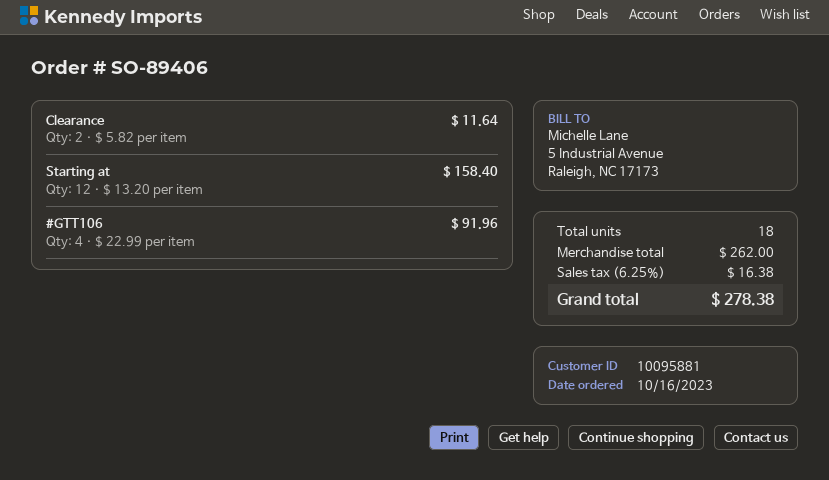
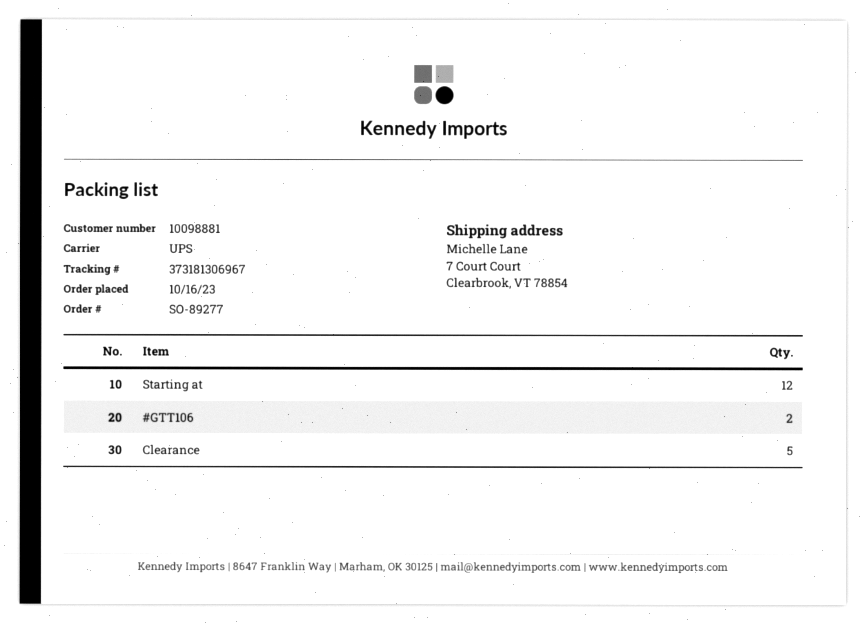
order number: SO-89406 -> SO-89277
customer number: 10095881 -> 10098881
Clearance: 2 -> 5
#GTT106: 4 -> 2

